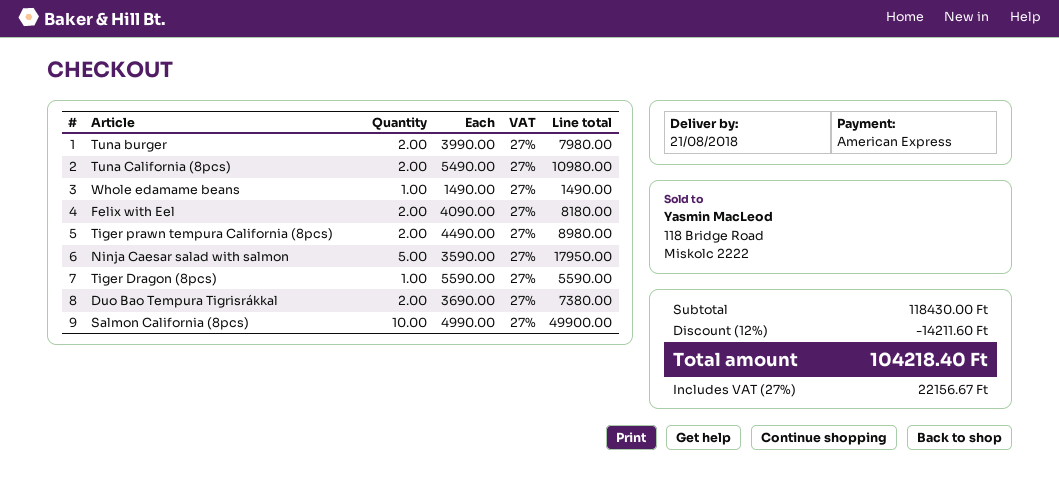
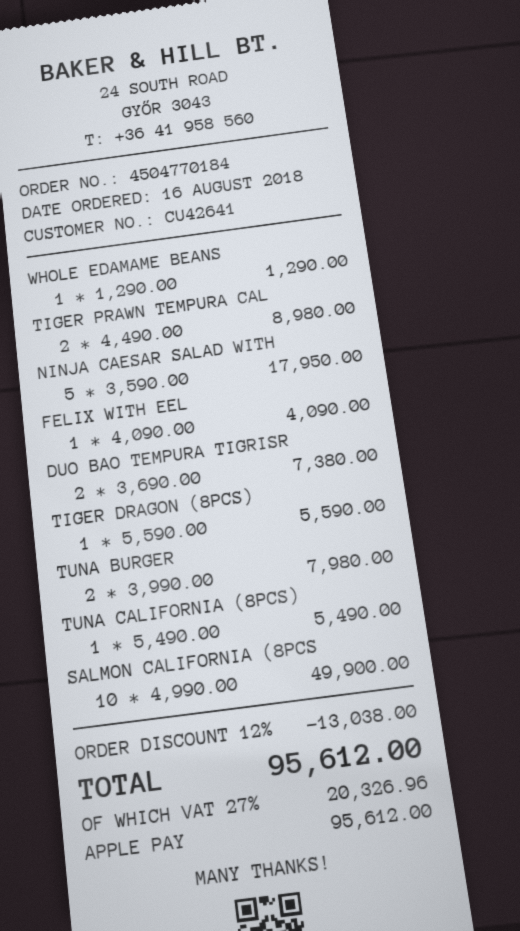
payment method: American Express -> Apple Pay
Tuna California (8pcs): 2 x 5490.00 = 10980.00 -> 1 x 5490.00 = 5490.00
Whole edamame beans: 1 x 1490.00 = 1490.00 -> 1 x 1290.00 = 1290.00
Felix with Eel: 2 x 4090.00 = 8180.00 -> 1 x 4090.00 = 4090.00
discount: 12% = 14211.60 -> 12% = 13038.00
tax: 27% = 22156.67 -> 27% = 20326.96
total: 104218.40 -> 95612.00

